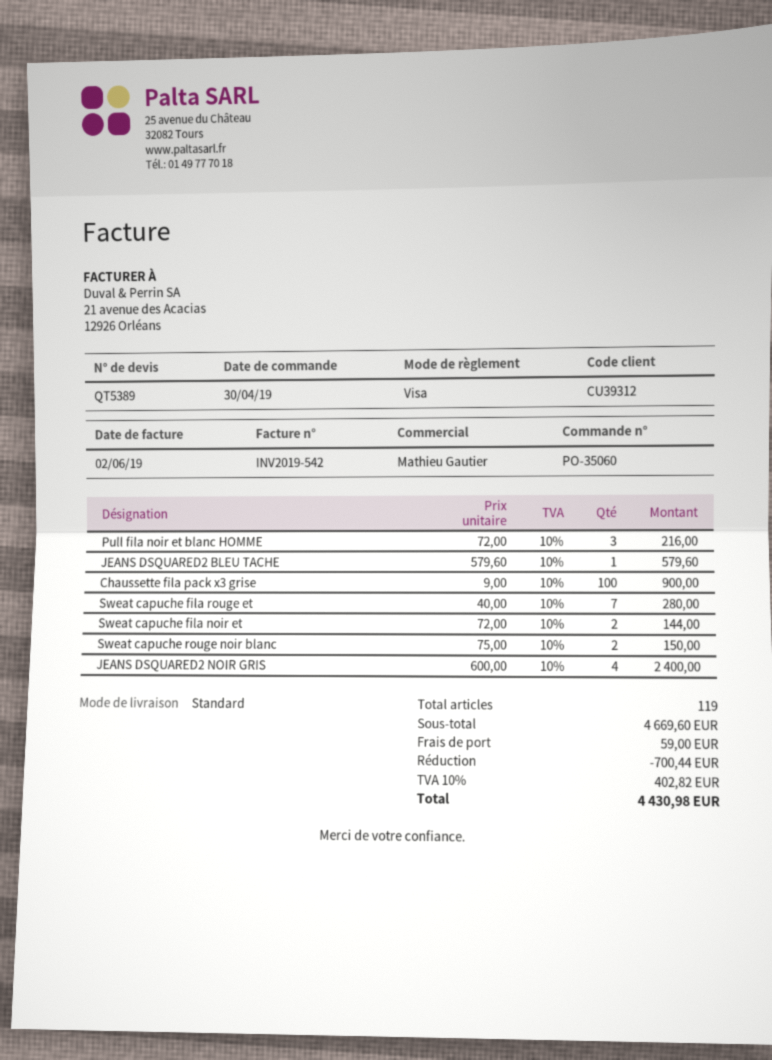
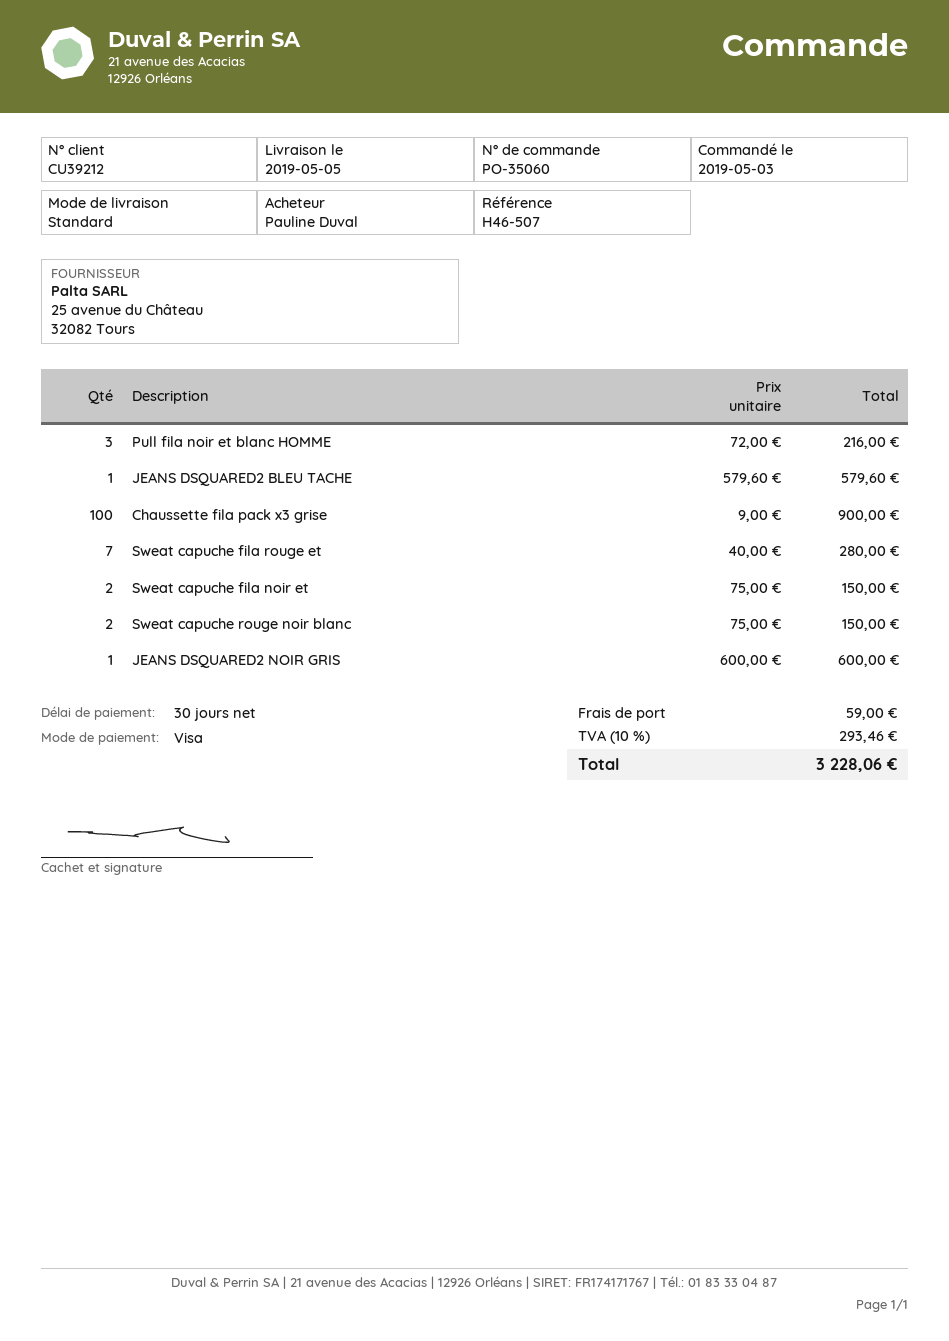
order date: 2019-04-30 -> 2019-05-03
customer number: CU39312 -> CU39212
Sweat capuche fila noir et: 2 x 72.00 = 144.00 -> 2 x 75.00 = 150.00
JEANS DSQUARED2 NOIR GRIS: 4 x 600.00 = 2400.00 -> 1 x 600.00 = 600.00
discount: 700.44 -> none
tax: 10% = 402.82 -> 10% = 293.46
total: 4430.98 -> 3228.06

